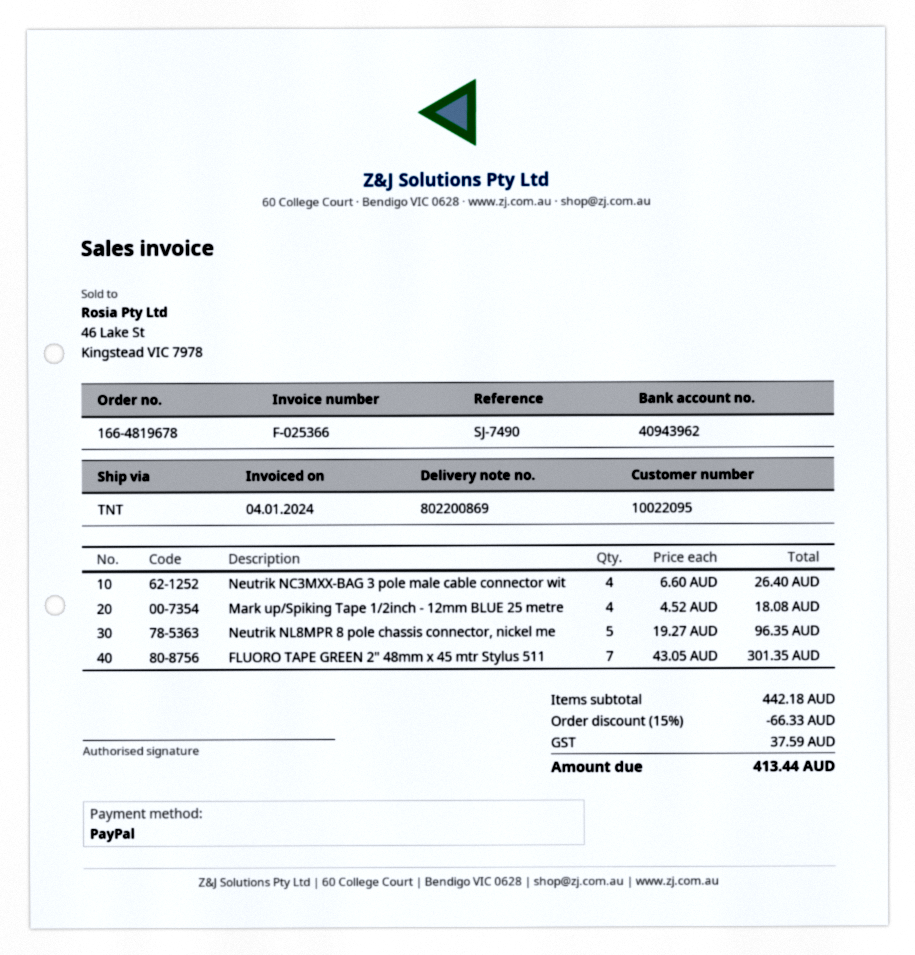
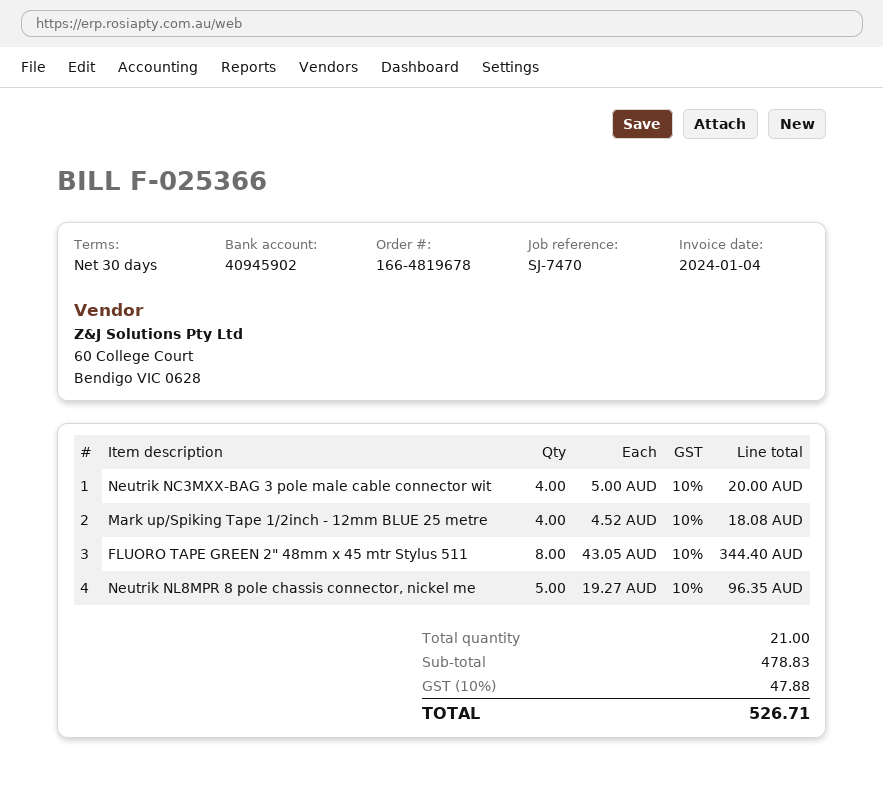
reference: SJ-7490 -> SJ-7470
bank account: 40943962 -> 40945902
Neutrik NC3MXX-BAG 3 pole male cable connector wit: 4 x 6.60 = 26.40 -> 4 x 5.00 = 20.00
FLUORO TAPE GREEN 2" 48mm x 45 mtr Stylus 511: 7 x 43.05 = 301.35 -> 8 x 43.05 = 344.40
subtotal: 442.18 -> 478.83
discount: 15% = 66.33 -> none
tax: 37.59 -> 47.88
total: 413.44 -> 526.71

